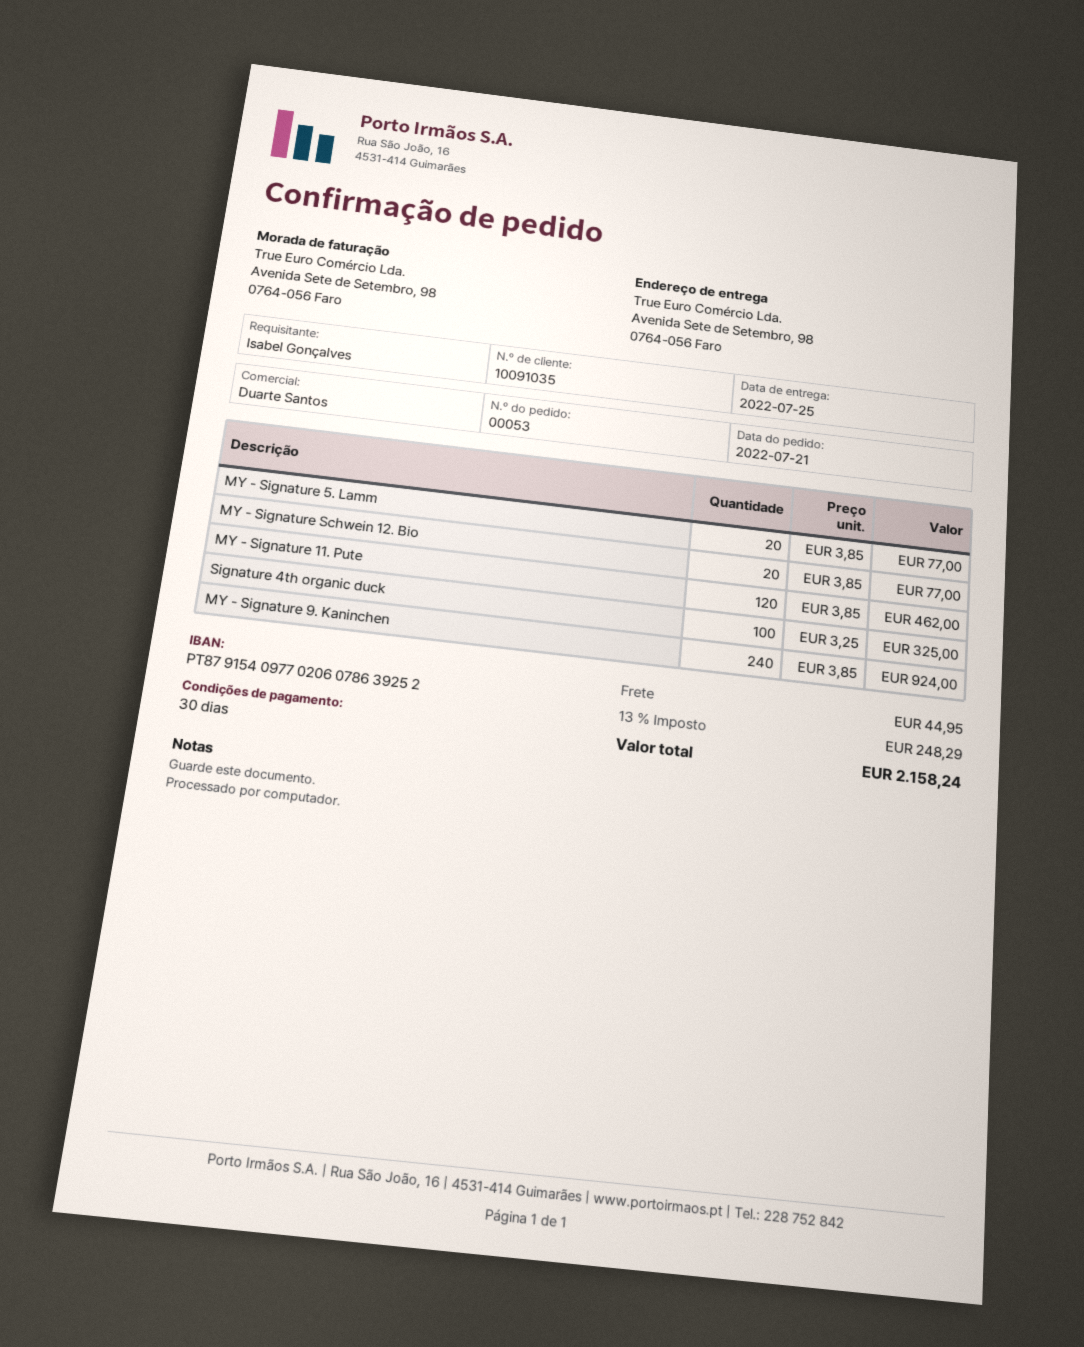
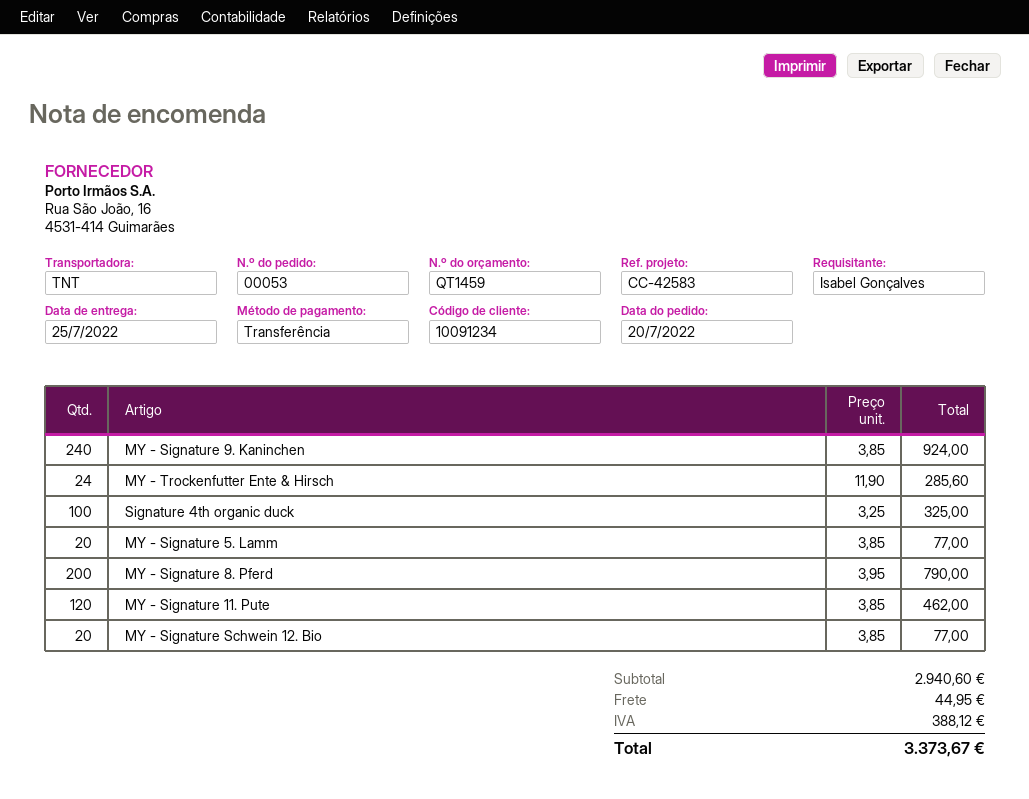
order date: 2022-07-21 -> 2022-07-20
customer number: 10091035 -> 10091234
MY - Trockenfutter Ente & Hirsch: none -> 24 x 11.90 = 285.60
MY - Signature 8. Pferd: none -> 200 x 3.95 = 790.00
tax: 248.29 -> 388.12
total: 2158.24 -> 3373.67

